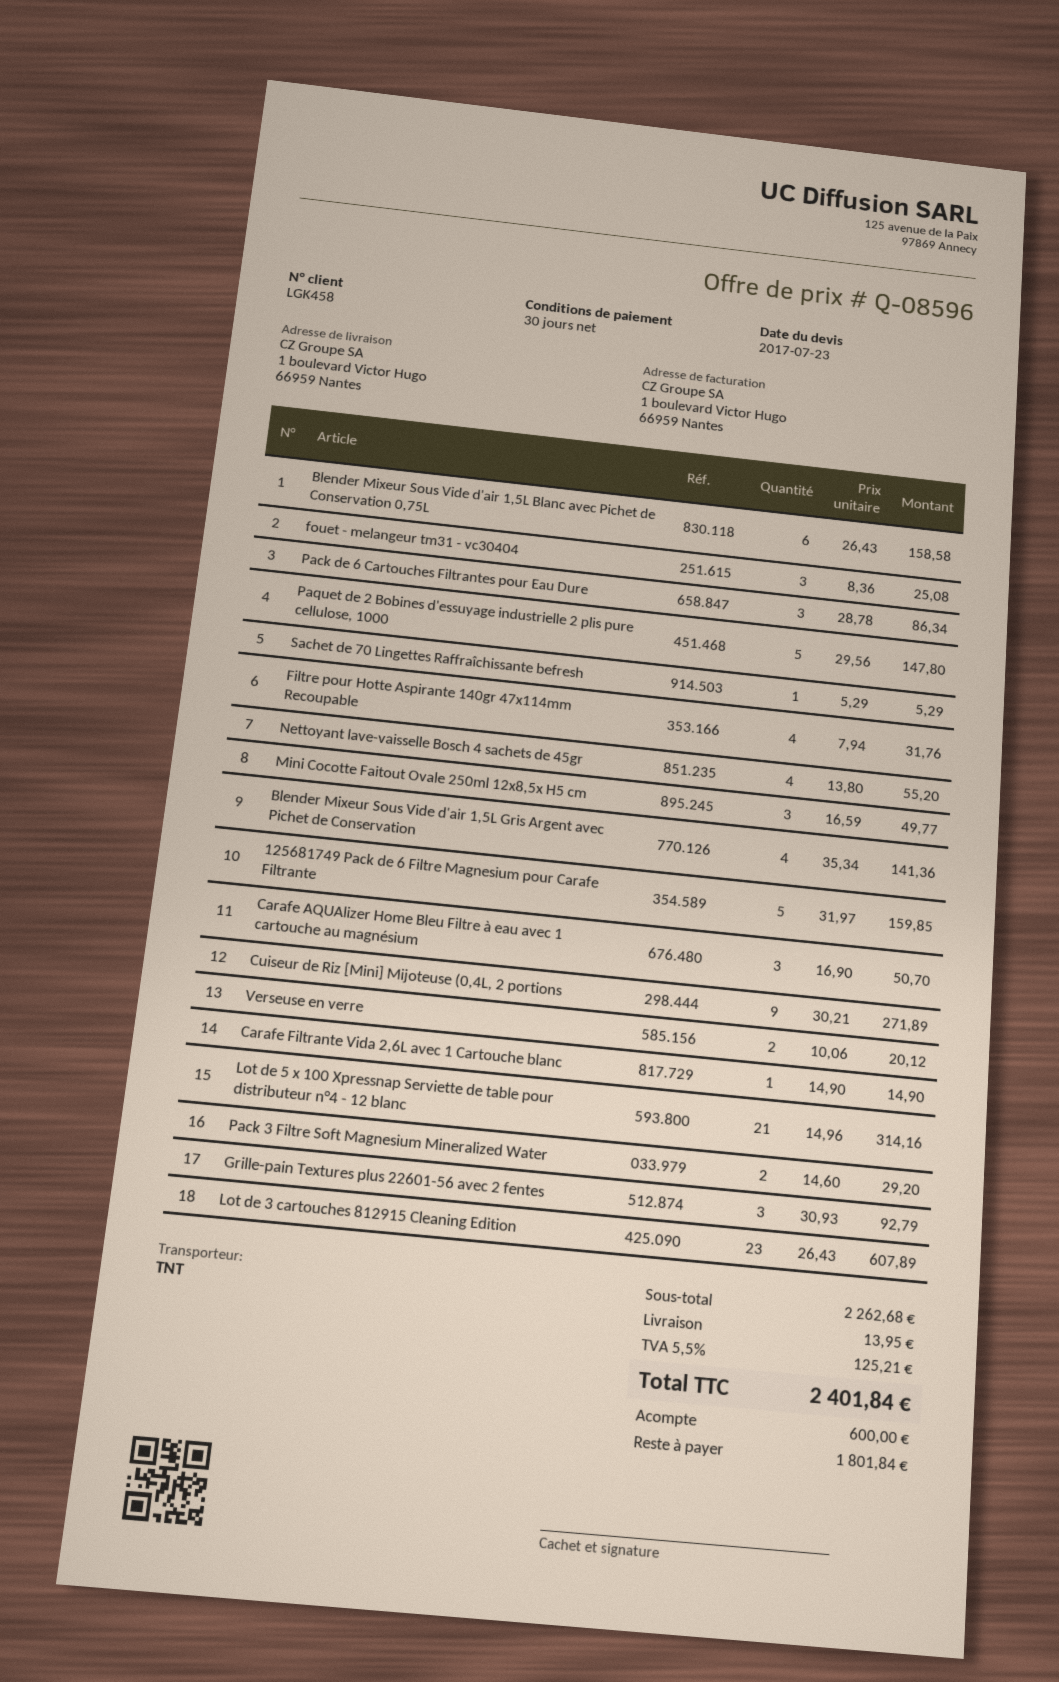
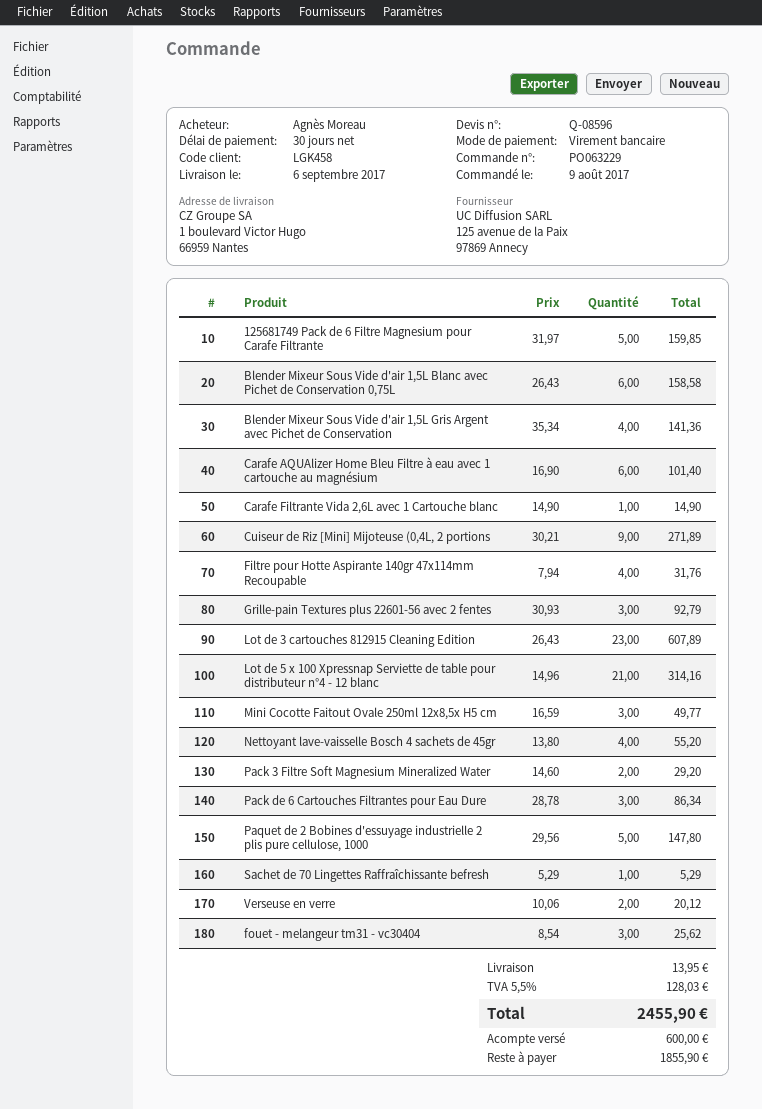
fouet - melangeur tm31 - vc30404: 3 x 8.36 = 25.08 -> 3 x 8.54 = 25.62
Carafe AQUAlizer Home Bleu Filtre à eau avec 1 cartouche au magnésium: 3 x 16.90 = 50.70 -> 6 x 16.90 = 101.40
tax: 5.5% = 125.21 -> 5.5% = 128.03
total: 2401.84 -> 2455.90
balance: 1801.84 -> 1855.90

